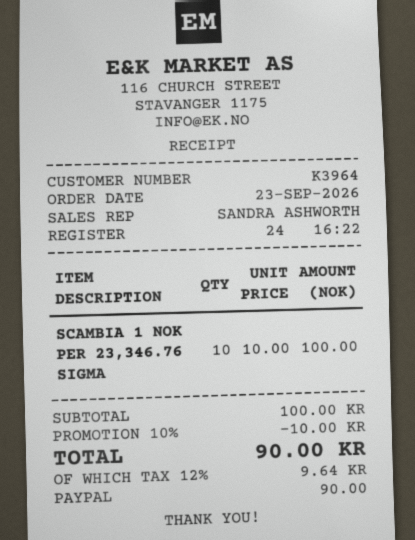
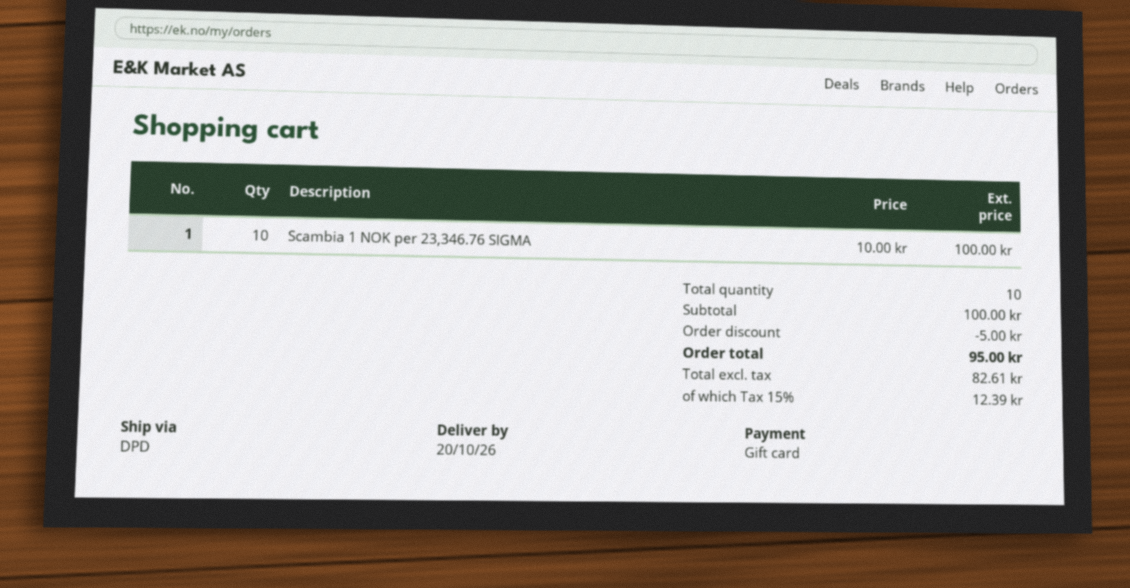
payment method: PayPal -> gift card
discount: 10.00 -> 5.00
tax: 12% = 9.64 -> 15% = 12.39
total: 90.00 -> 95.00

